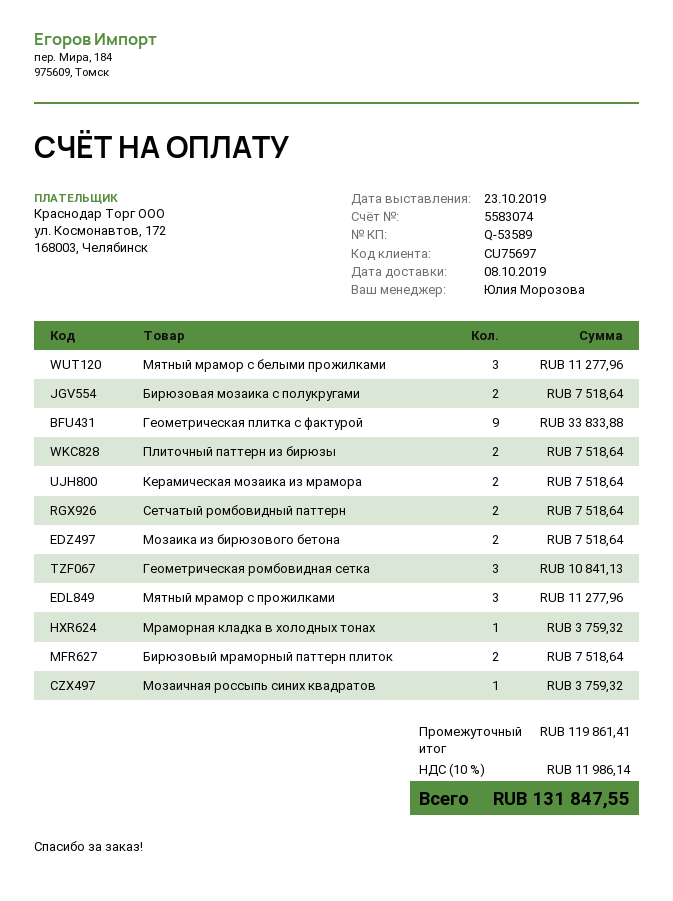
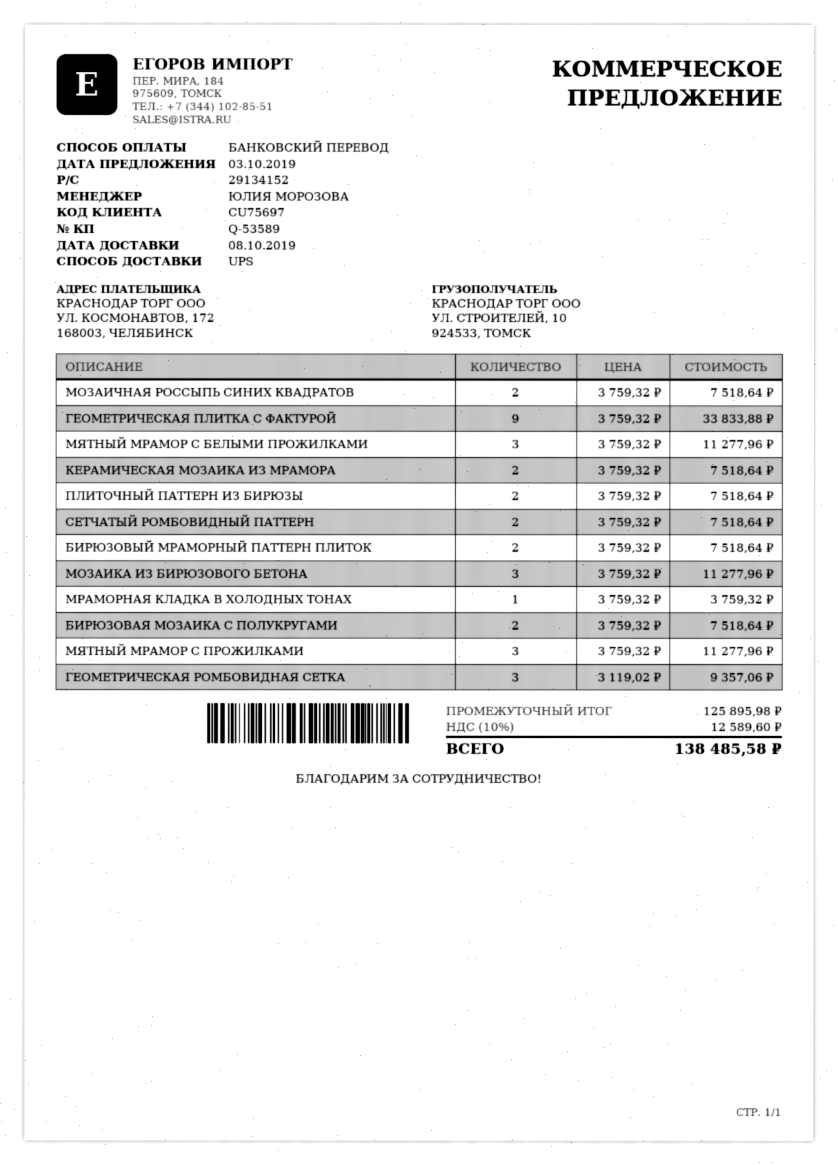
Мозаика из бирюзового бетона: 2 for 7518.64 -> 3 for 11277.96
Геометрическая ромбовидная сетка: 3 for 10841.13 -> 3 for 9357.06
Мозаичная россыпь синих квадратов: 1 for 3759.32 -> 2 for 7518.64
subtotal: 119861.41 -> 125895.98
tax: 10% = 11986.14 -> 10% = 12589.60
total: 131847.55 -> 138485.58

